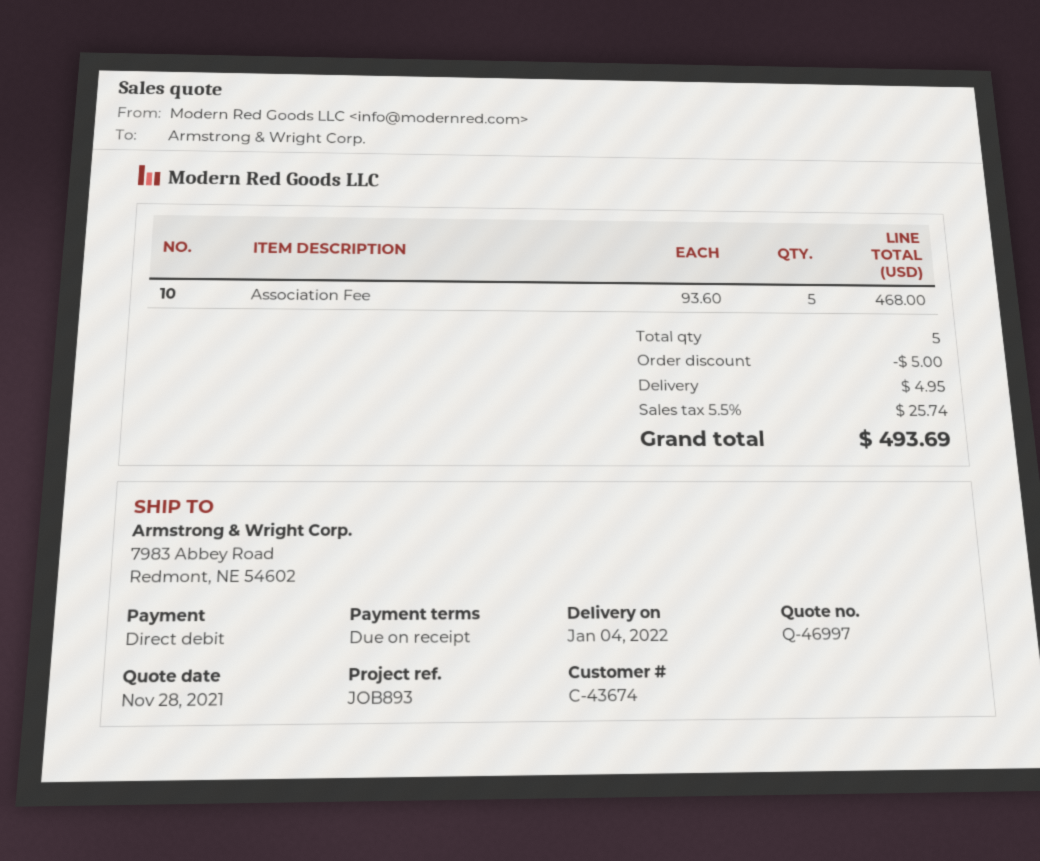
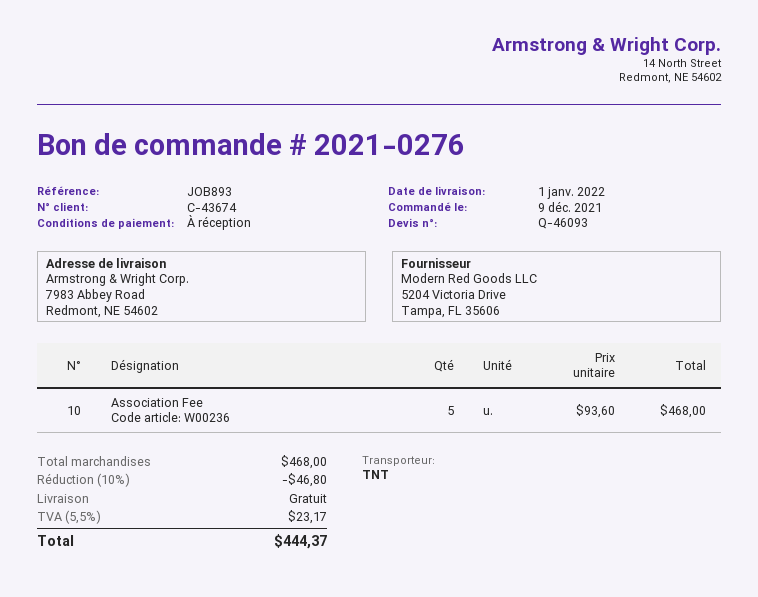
quote number: Q-46997 -> Q-46093
delivery date: 2022-01-04 -> 2022-01-01
discount: 5.00 -> 46.80
shipping: 4.95 -> 0.00
tax: 5.5% = 25.74 -> 5.5% = 23.17
total: 493.69 -> 444.37

